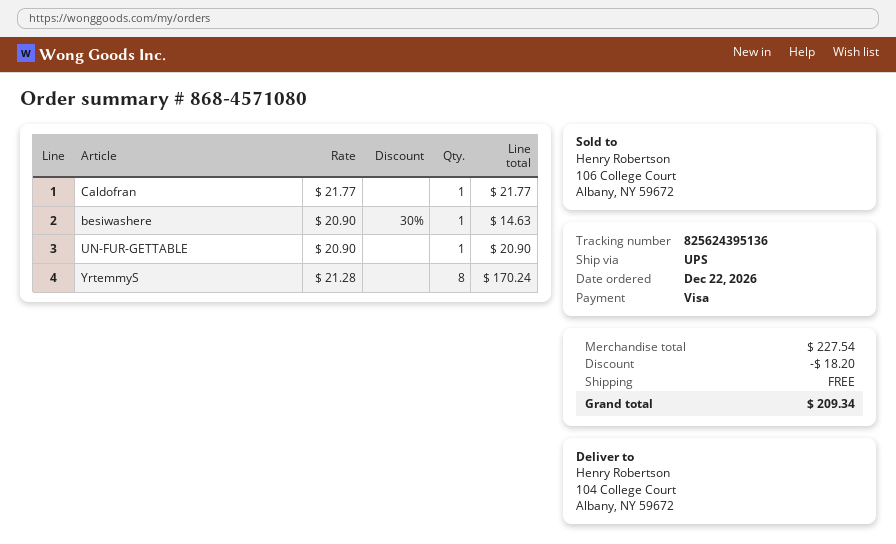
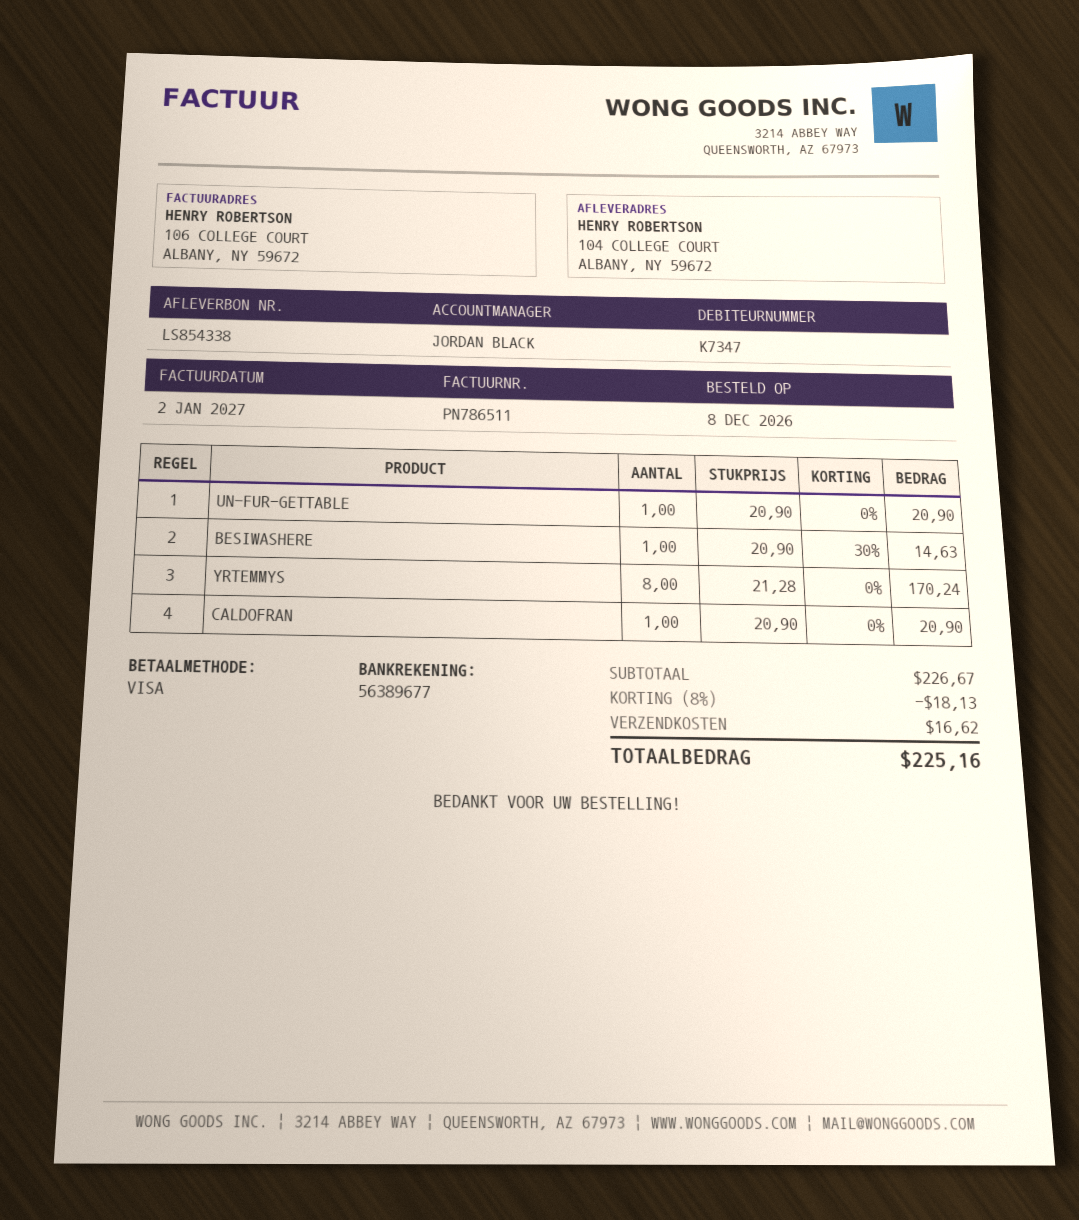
order date: 2026-12-22 -> 2026-12-08
Caldofran: 1 x 21.77 = 21.77 -> 1 x 20.90 = 20.90
subtotal: 227.54 -> 226.67
discount: 18.20 -> 18.13
shipping: 0.00 -> 16.62
total: 209.34 -> 225.16

